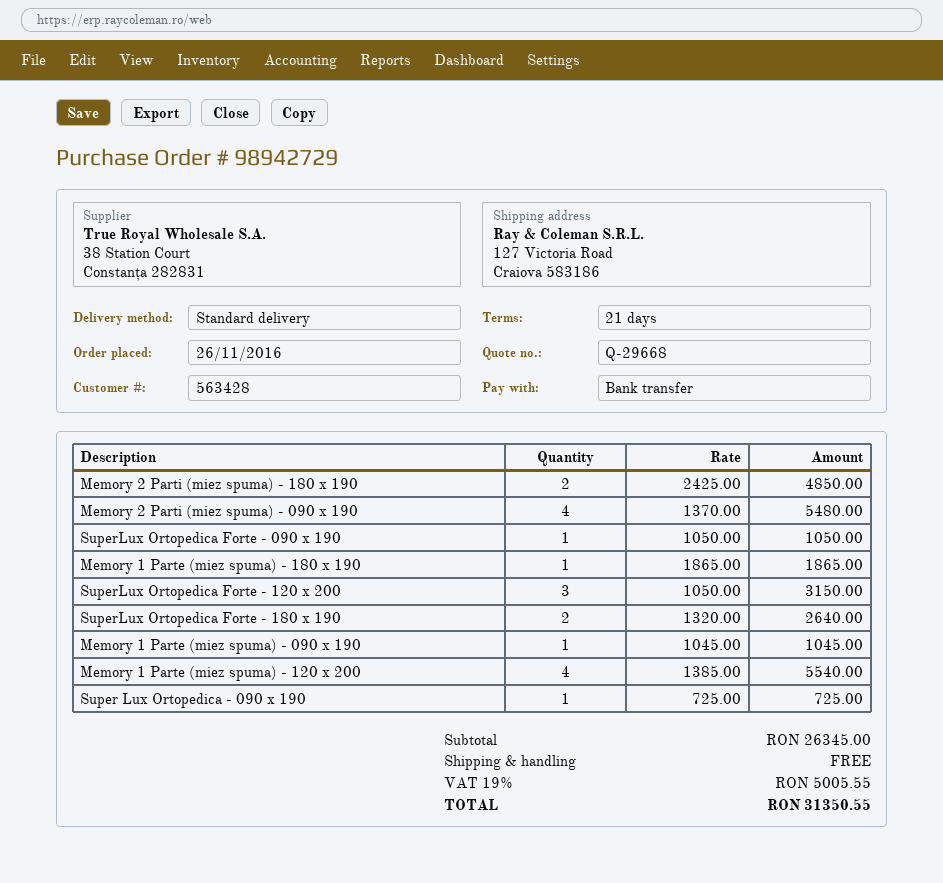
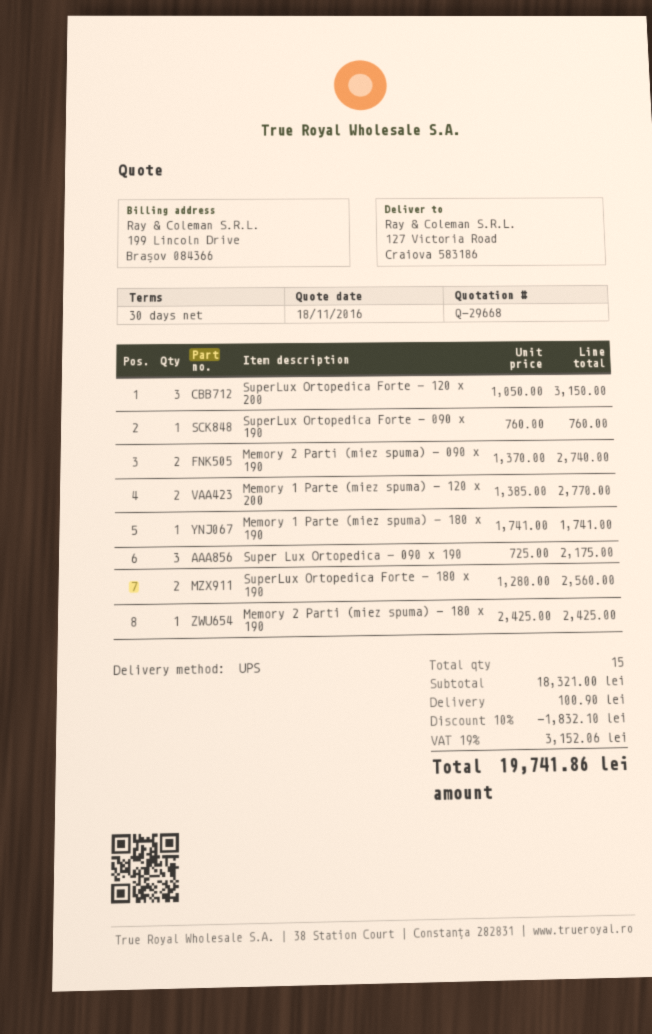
payment terms: 21 days -> 30 days
shipping method: standard -> UPS
Memory 2 Parti (miez spuma) - 180 x 190: 2 x 2425.00 = 4850.00 -> 1 x 2425.00 = 2425.00
Memory 2 Parti (miez spuma) - 090 x 190: 4 x 1370.00 = 5480.00 -> 2 x 1370.00 = 2740.00
SuperLux Ortopedica Forte - 090 x 190: 1 x 1050.00 = 1050.00 -> 1 x 760.00 = 760.00
Memory 1 Parte (miez spuma) - 180 x 190: 1 x 1865.00 = 1865.00 -> 1 x 1741.00 = 1741.00
SuperLux Ortopedica Forte - 180 x 190: 2 x 1320.00 = 2640.00 -> 2 x 1280.00 = 2560.00
Memory 1 Parte (miez spuma) - 090 x 190: 1 x 1045.00 = 1045.00 -> none
Memory 1 Parte (miez spuma) - 120 x 200: 4 x 1385.00 = 5540.00 -> 2 x 1385.00 = 2770.00
Super Lux Ortopedica - 090 x 190: 1 x 725.00 = 725.00 -> 3 x 725.00 = 2175.00
subtotal: 26345.00 -> 18321.00
discount: none -> 10% = 1832.10
shipping: 0.00 -> 100.90
tax: 19% = 5005.55 -> 19% = 3152.06
total: 31350.55 -> 19741.86

